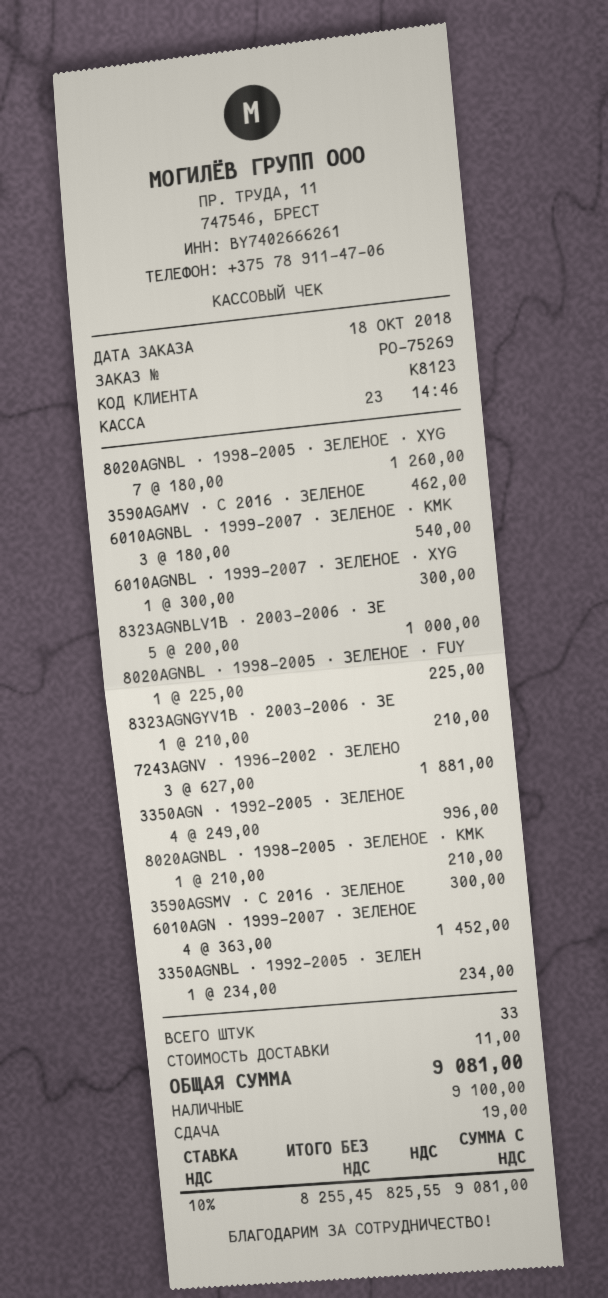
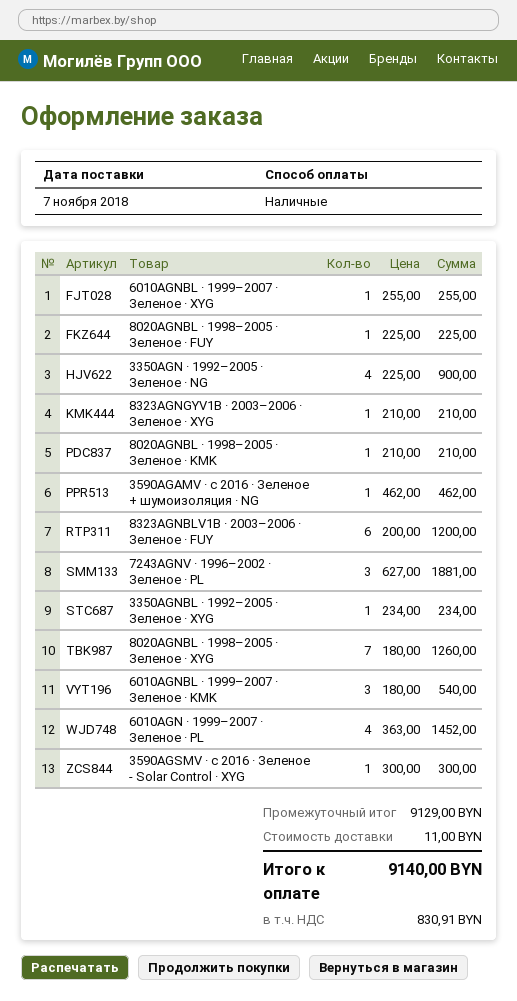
6010AGNBL · 1999–2007 · ЗЕЛЕНОЕ · XYG: 1 x 300.00 = 300.00 -> 1 x 255.00 = 255.00
8323AGNBLV1B · 2003–2006 · ЗЕ: 5 x 200.00 = 1000.00 -> 6 x 200.00 = 1200.00
3350AGN · 1992–2005 · ЗЕЛЕНОЕ: 4 x 249.00 = 996.00 -> 4 x 225.00 = 900.00
tax: 825.55 -> 830.91
total: 9081.00 -> 9140.00

